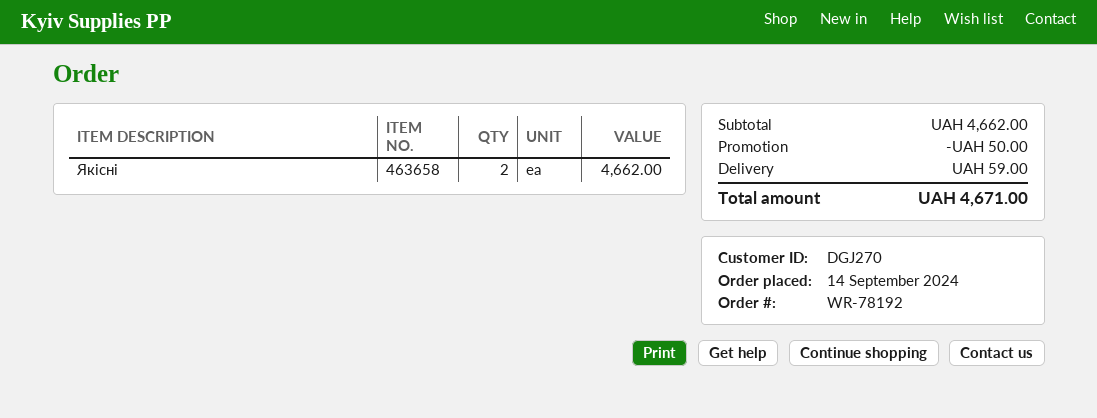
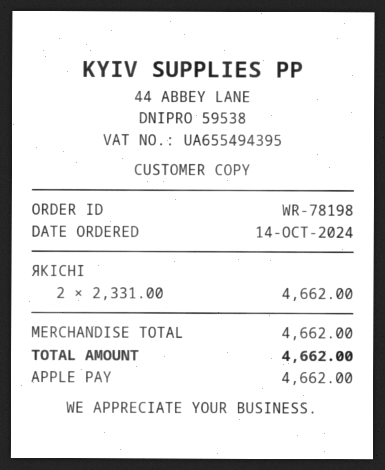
order number: WR-78192 -> WR-78198
order date: 2024-09-14 -> 2024-10-14
discount: 50.00 -> none
shipping: 59.00 -> none
total: 4671.00 -> 4662.00

